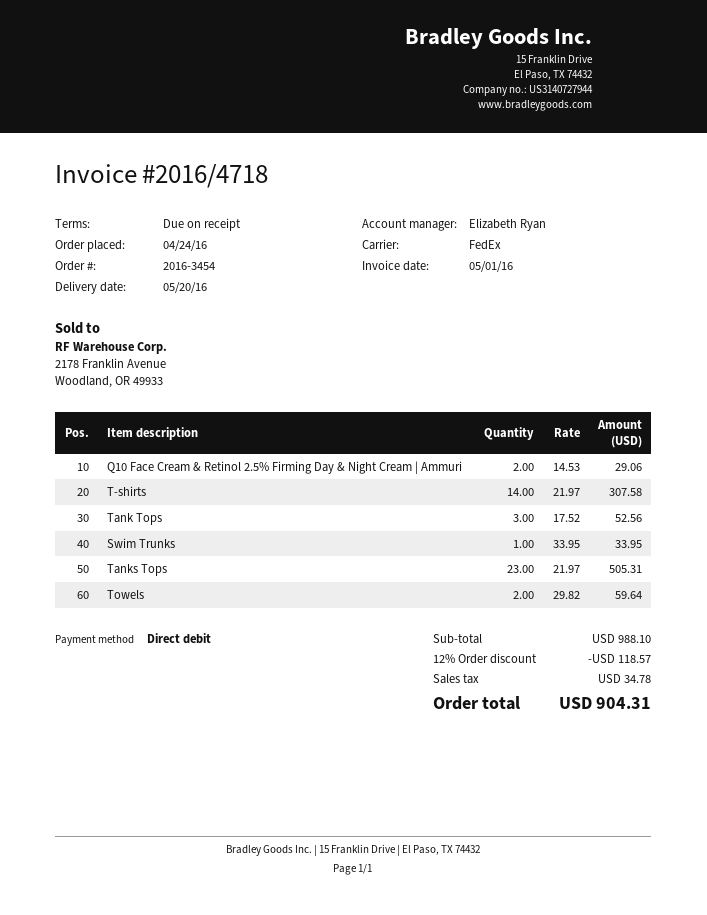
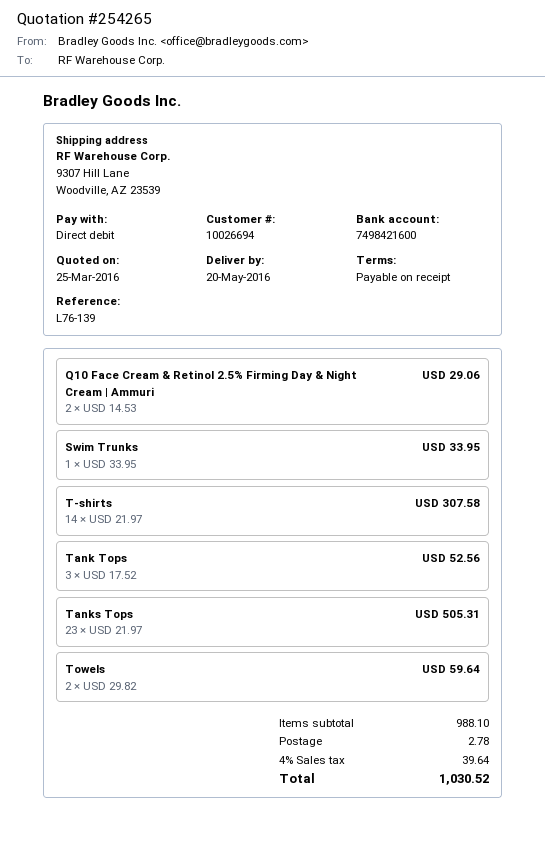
discount: 12% = 118.57 -> none
shipping: none -> 2.78
tax: 34.78 -> 39.64
total: 904.31 -> 1030.52

